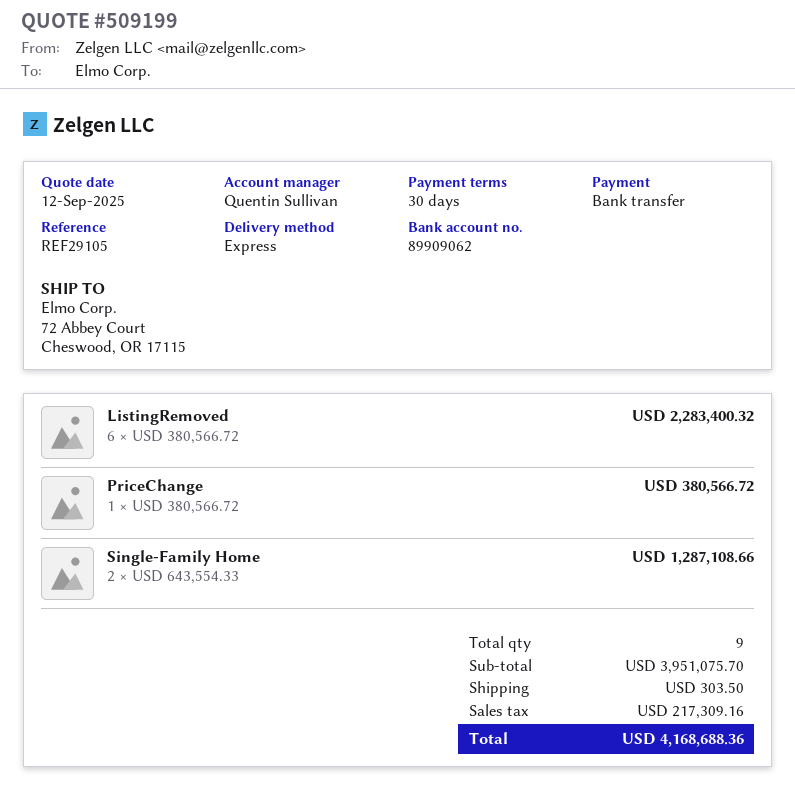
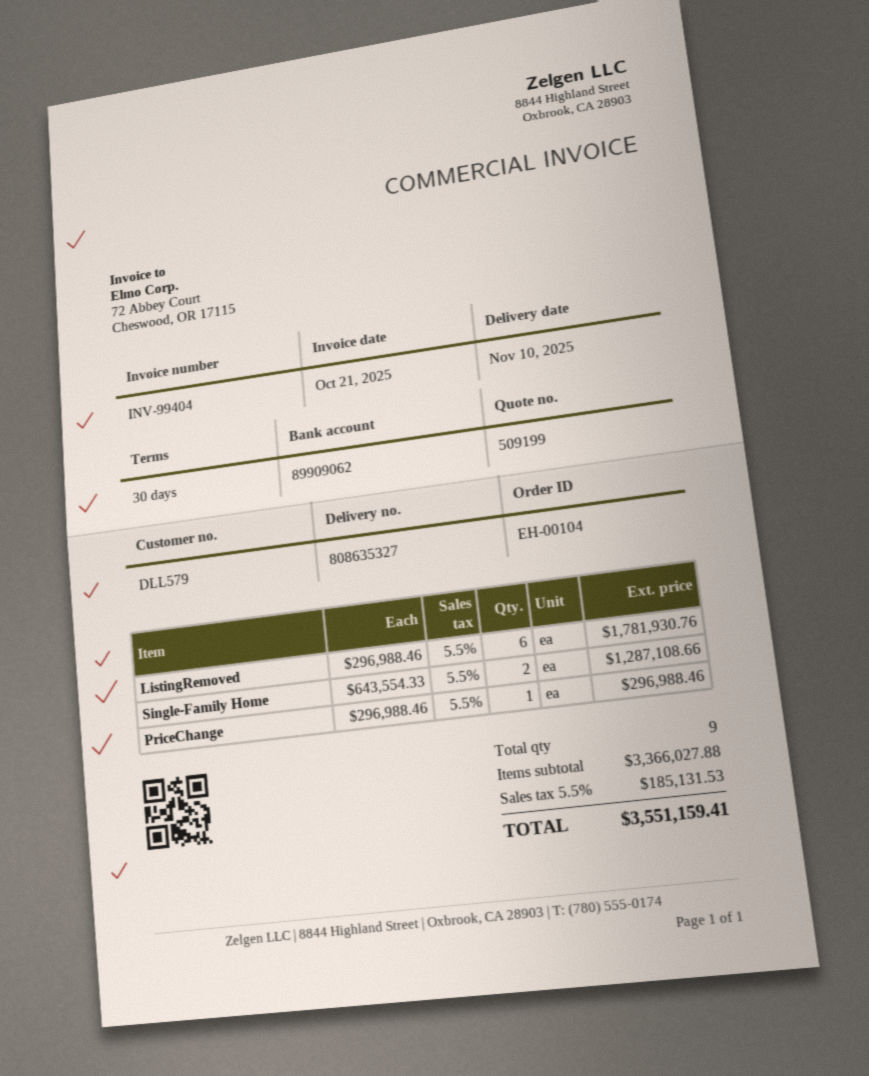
ListingRemoved: 6 x 380566.72 = 2283400.32 -> 6 x 296988.46 = 1781930.76
PriceChange: 1 x 380566.72 = 380566.72 -> 1 x 296988.46 = 296988.46
subtotal: 3951075.70 -> 3366027.88
shipping: 303.50 -> none
tax: 217309.16 -> 185131.53
total: 4168688.36 -> 3551159.41

